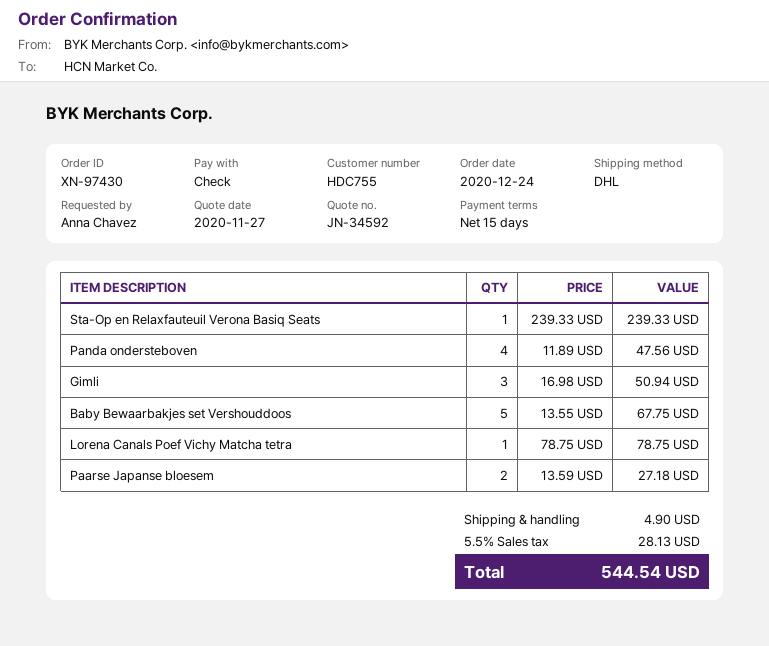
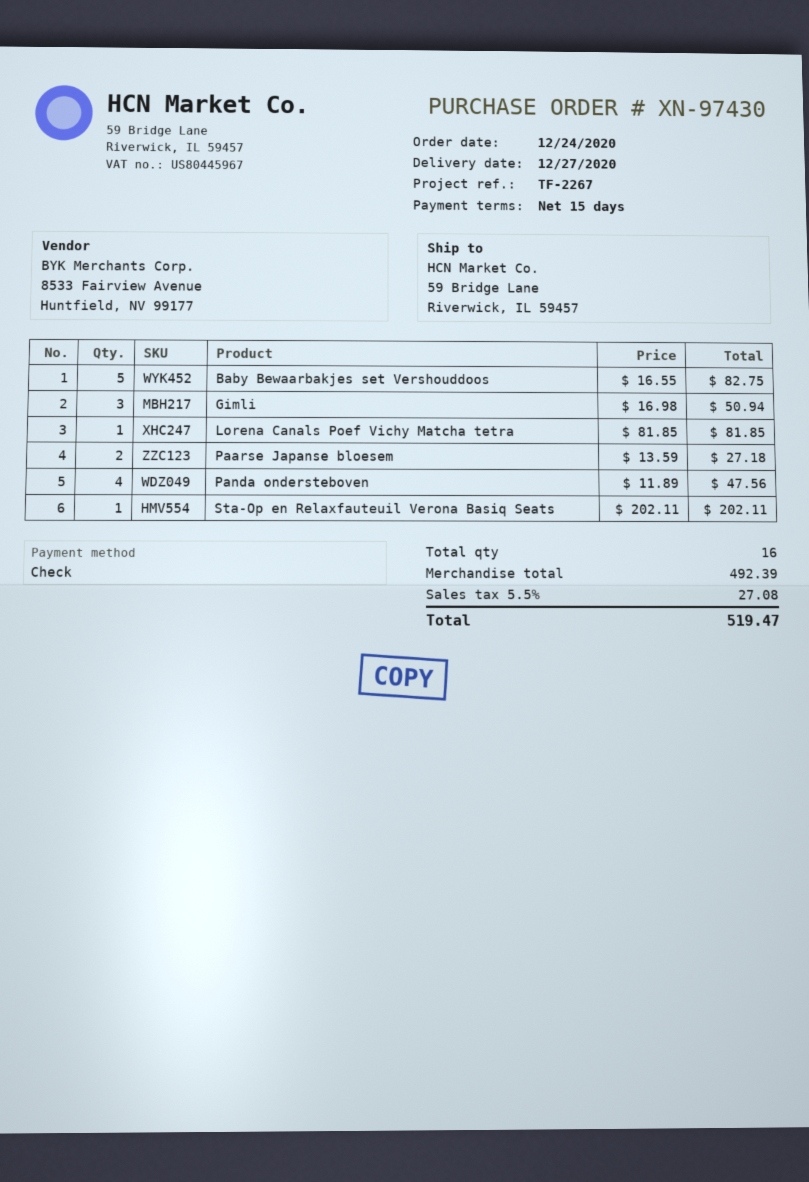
Sta-Op en Relaxfauteuil Verona Basiq Seats: 1 x 239.33 = 239.33 -> 1 x 202.11 = 202.11
Baby Bewaarbakjes set Vershouddoos: 5 x 13.55 = 67.75 -> 5 x 16.55 = 82.75
Lorena Canals Poef Vichy Matcha tetra: 1 x 78.75 = 78.75 -> 1 x 81.85 = 81.85
shipping: 4.90 -> none
tax: 5.5% = 28.13 -> 5.5% = 27.08
total: 544.54 -> 519.47

